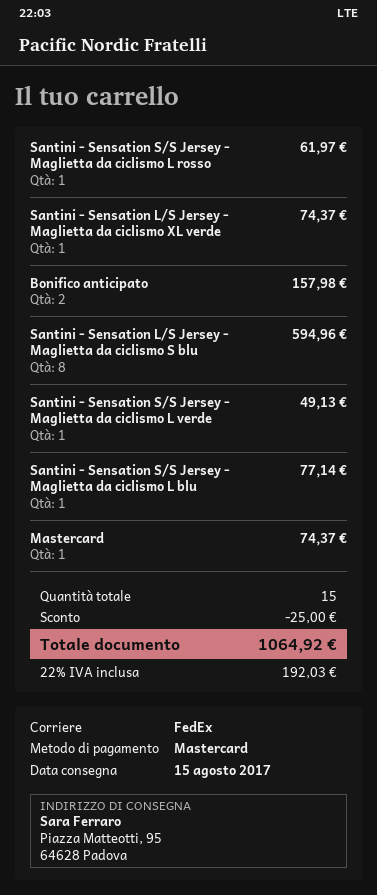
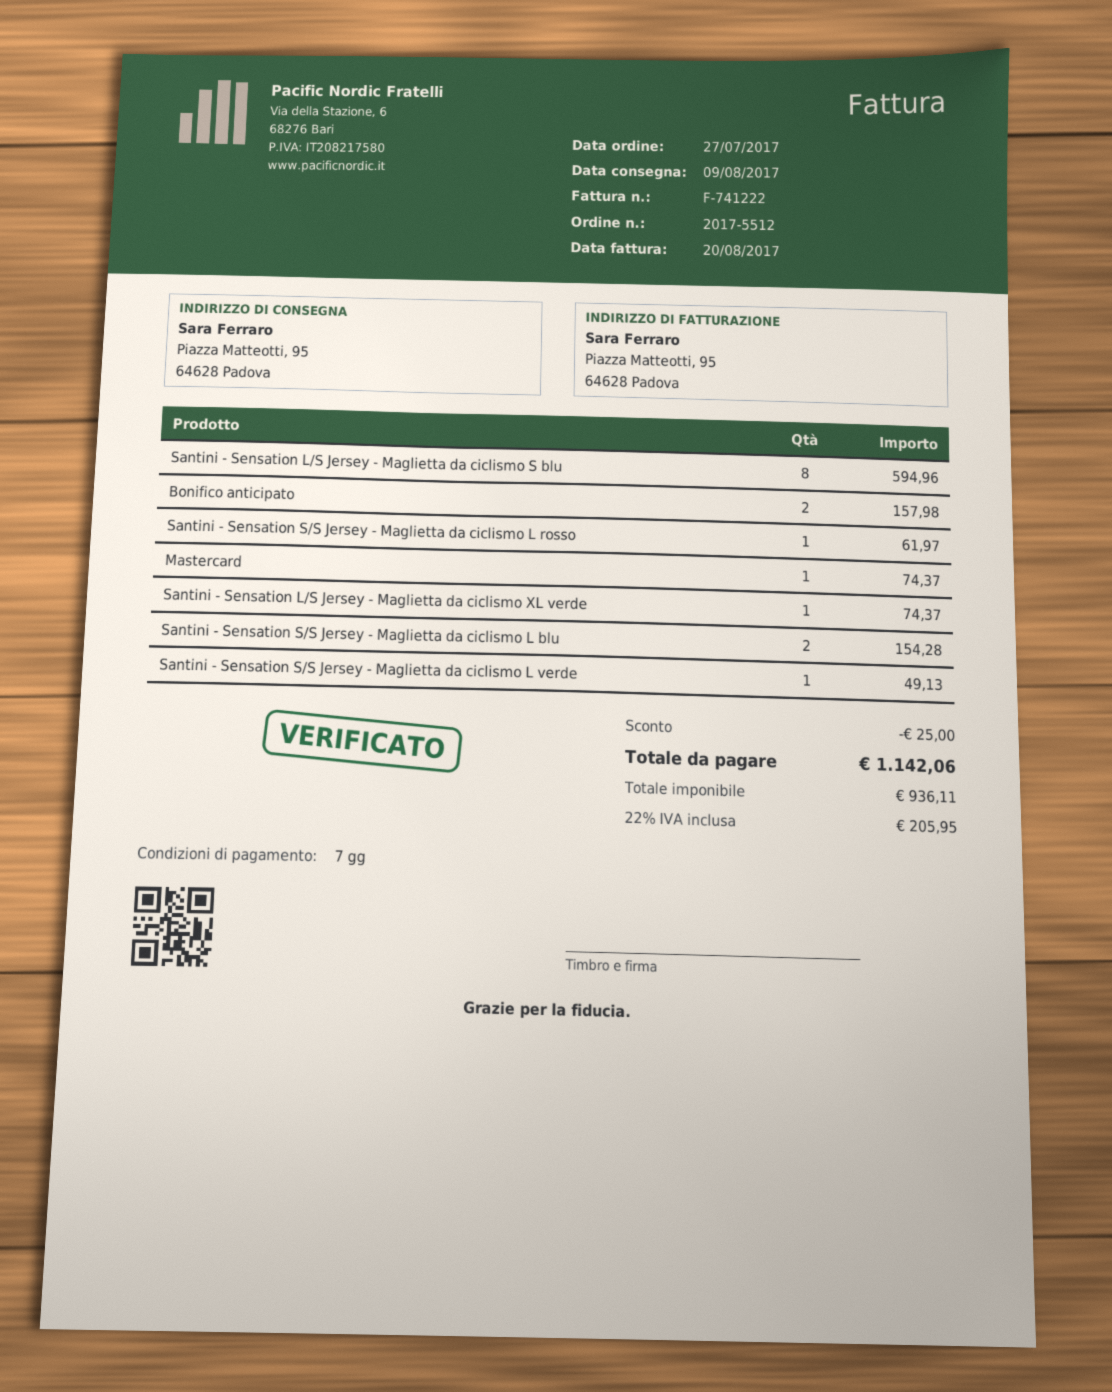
delivery date: 2017-08-15 -> 2017-08-09
Santini - Sensation S/S Jersey - Maglietta da ciclismo L blu: 1 for 77.14 -> 2 for 154.28
tax: 22% = 192.03 -> 22% = 205.95
total: 1064.92 -> 1142.06

